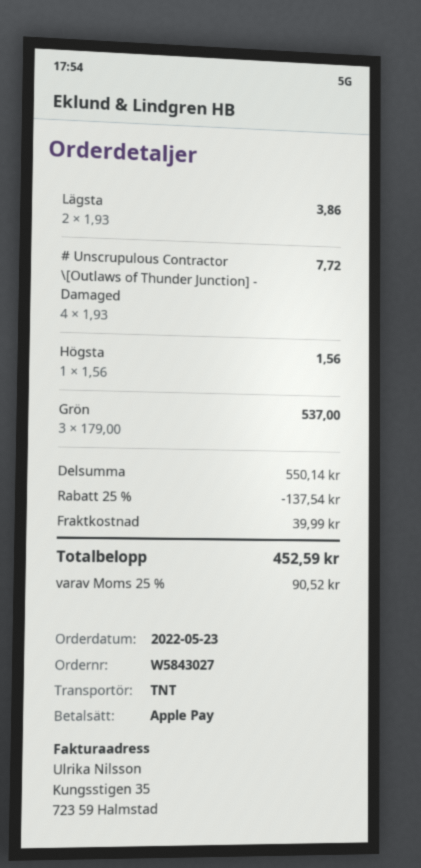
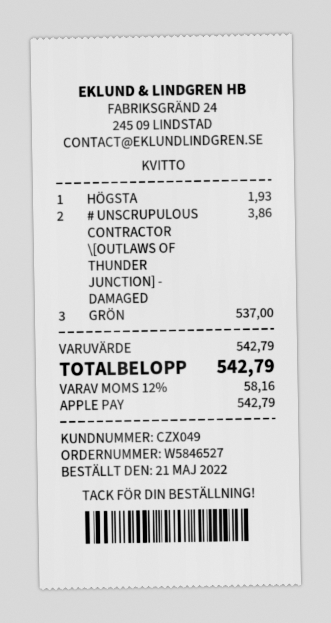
order number: W5843027 -> W5846527
order date: 2022-05-23 -> 2022-05-21
Lägsta: 2 for 3.86 -> none
# Unscrupulous Contractor \[Outlaws of Thunder Junction] - Damaged: 4 for 7.72 -> 2 for 3.86
Högsta: 1 for 1.56 -> 1 for 1.93
subtotal: 550.14 -> 542.79
discount: 25% = 137.54 -> none
shipping: 39.99 -> none
tax: 25% = 90.52 -> 12% = 58.16
total: 452.59 -> 542.79

